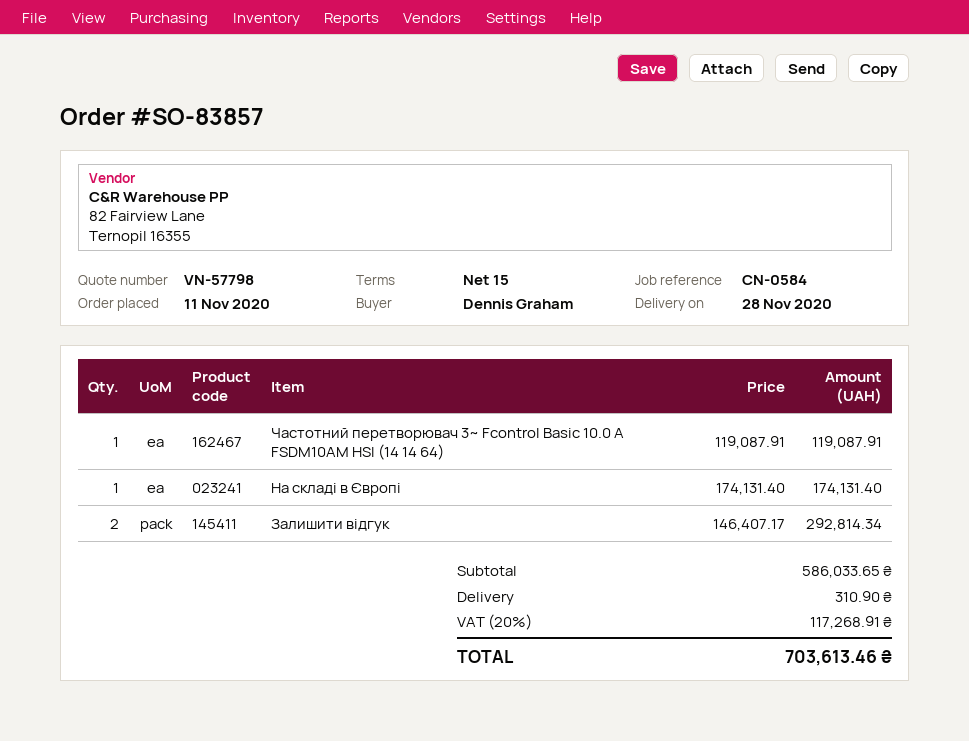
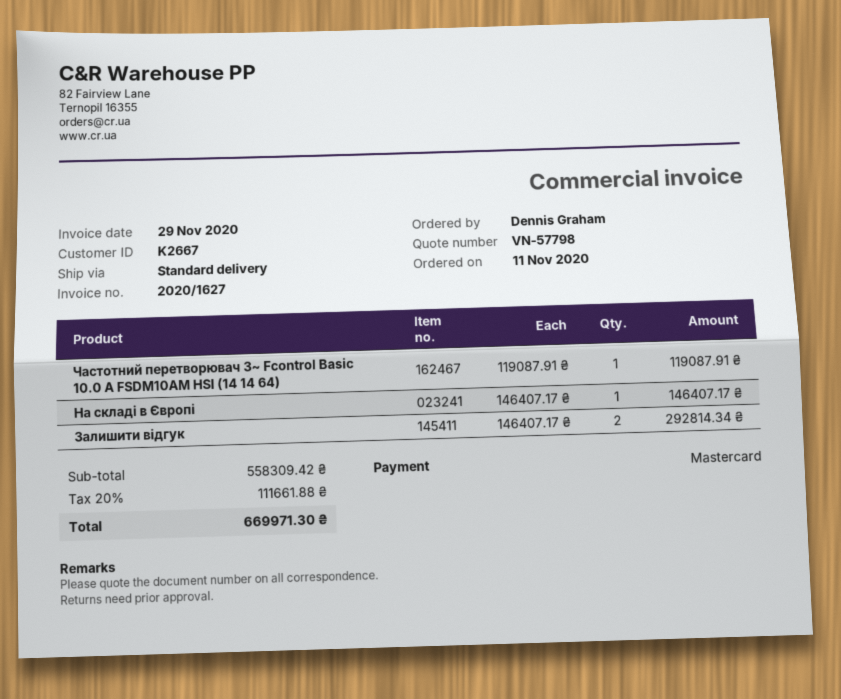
На складі в Європі: 1 x 174131.40 = 174131.40 -> 1 x 146407.17 = 146407.17
subtotal: 586033.65 -> 558309.42
shipping: 310.90 -> none
tax: 20% = 117268.91 -> 20% = 111661.88
total: 703613.46 -> 669971.30

